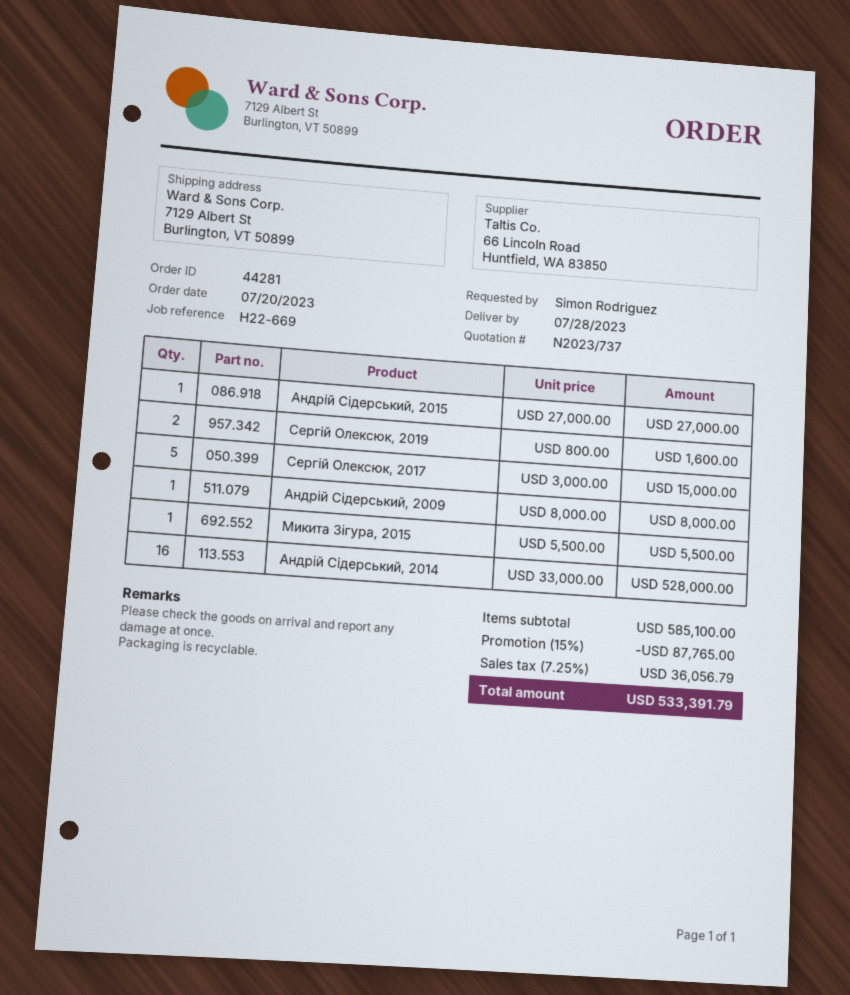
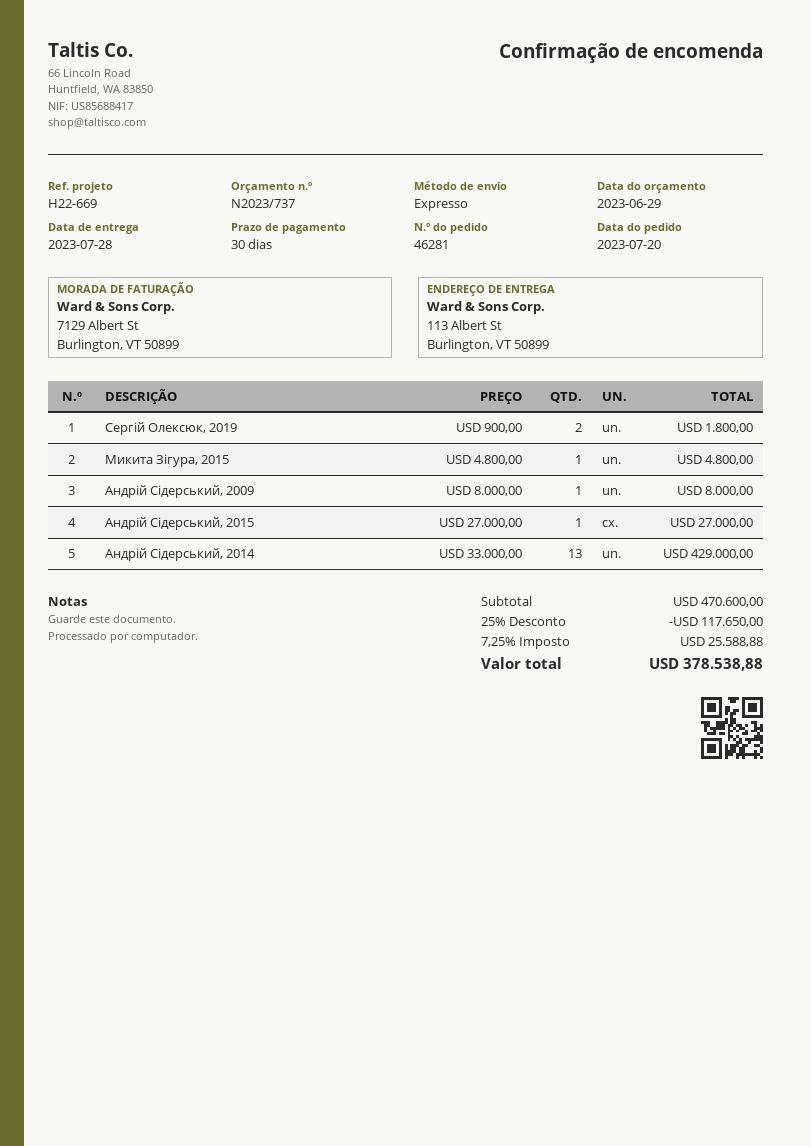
order number: 44281 -> 46281
ship to: 7129 Albert St, Burlington, VT 50899 -> 113 Albert St, Burlington, VT 50899
Сергій Олексюк, 2019: 2 x 800.00 = 1600.00 -> 2 x 900.00 = 1800.00
Сергій Олексюк, 2017: 5 x 3000.00 = 15000.00 -> none
Микита Зігура, 2015: 1 x 5500.00 = 5500.00 -> 1 x 4800.00 = 4800.00
Андрій Сідерський, 2014: 16 x 33000.00 = 528000.00 -> 13 x 33000.00 = 429000.00
subtotal: 585100.00 -> 470600.00
discount: 15% = 87765.00 -> 25% = 117650.00
tax: 7.25% = 36056.79 -> 7.25% = 25588.88
total: 533391.79 -> 378538.88

